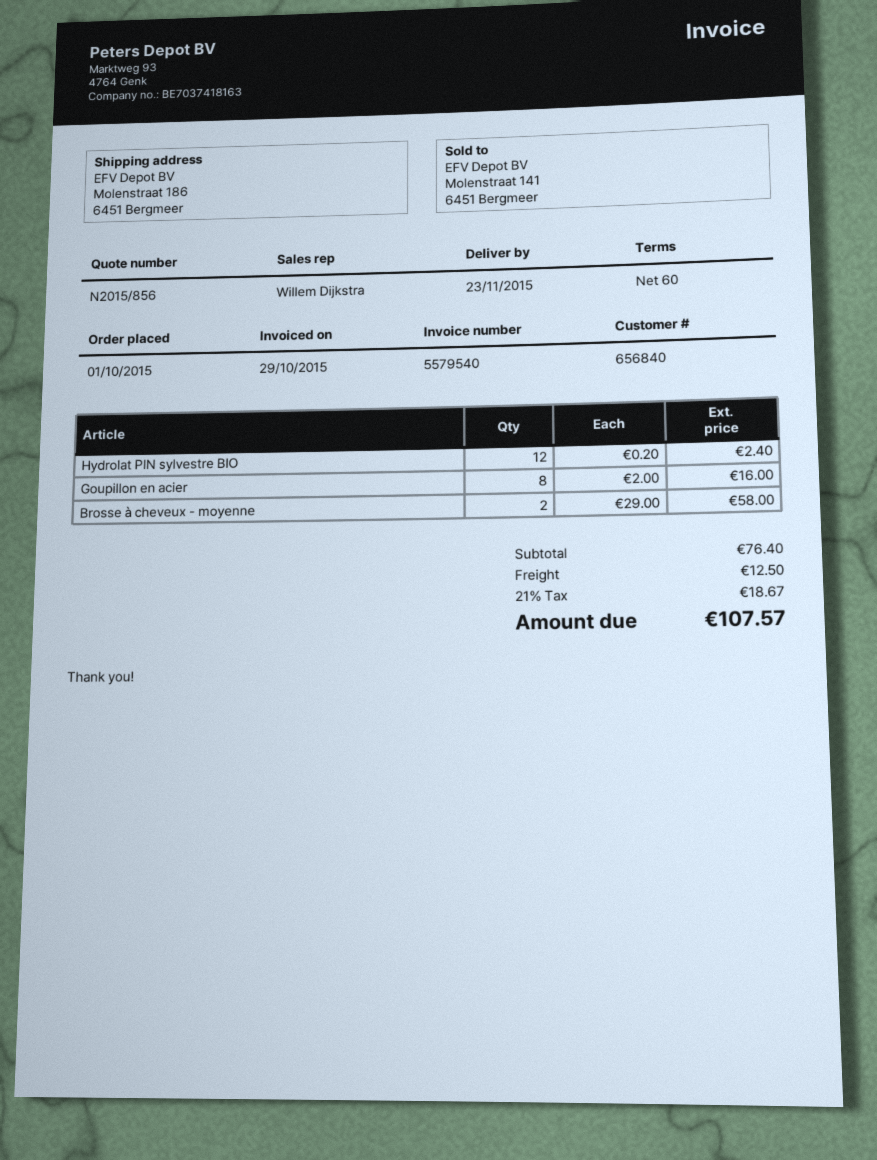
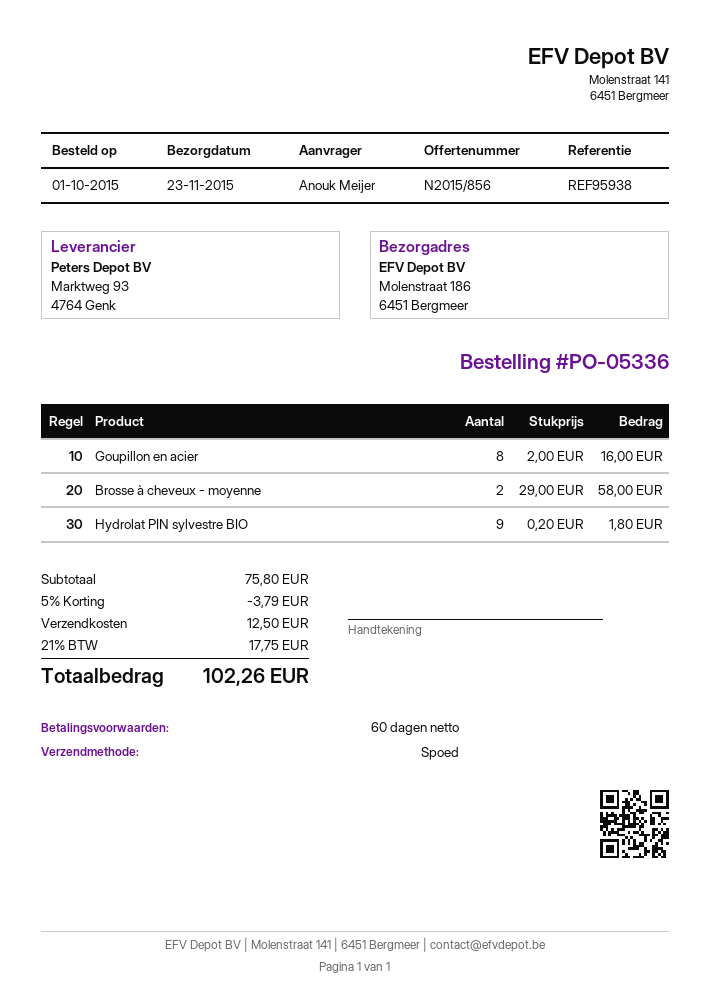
Hydrolat PIN sylvestre BIO: 12 x 0.20 = 2.40 -> 9 x 0.20 = 1.80
subtotal: 76.40 -> 75.80
discount: none -> 5% = 3.79
tax: 21% = 18.67 -> 21% = 17.75
total: 107.57 -> 102.26

